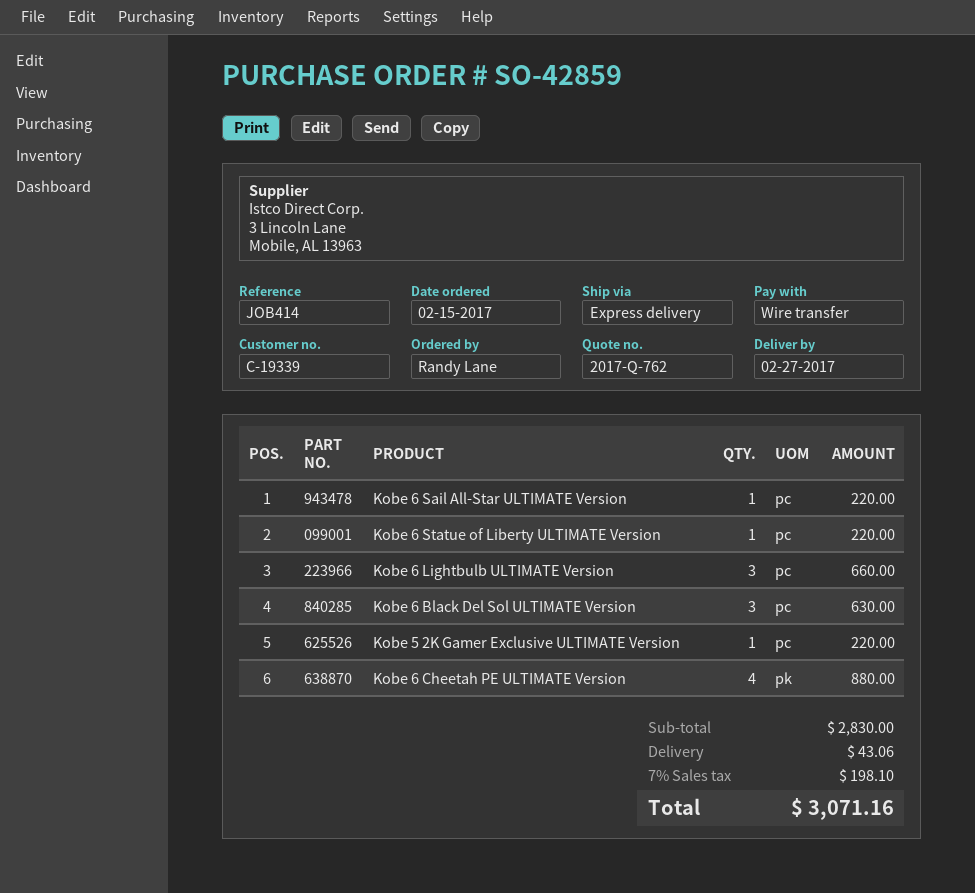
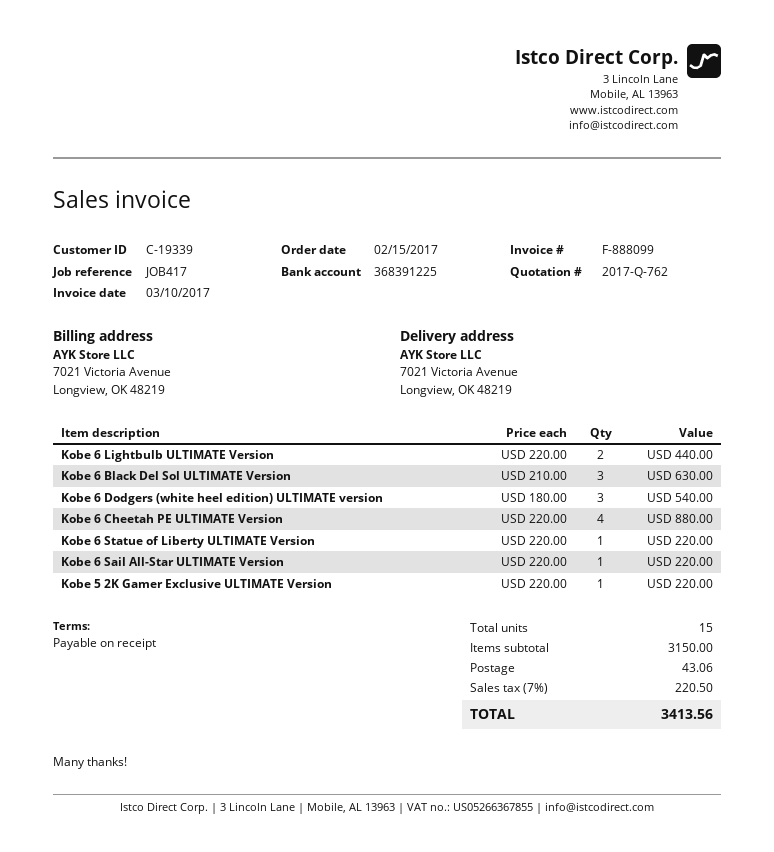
reference: JOB414 -> JOB417
Kobe 6 Lightbulb ULTIMATE Version: 3 for 660.00 -> 2 for 440.00
Kobe 6 Dodgers (white heel edition) ULTIMATE version: none -> 3 for 540.00
subtotal: 2830.00 -> 3150.00
tax: 7% = 198.10 -> 7% = 220.50
total: 3071.16 -> 3413.56

